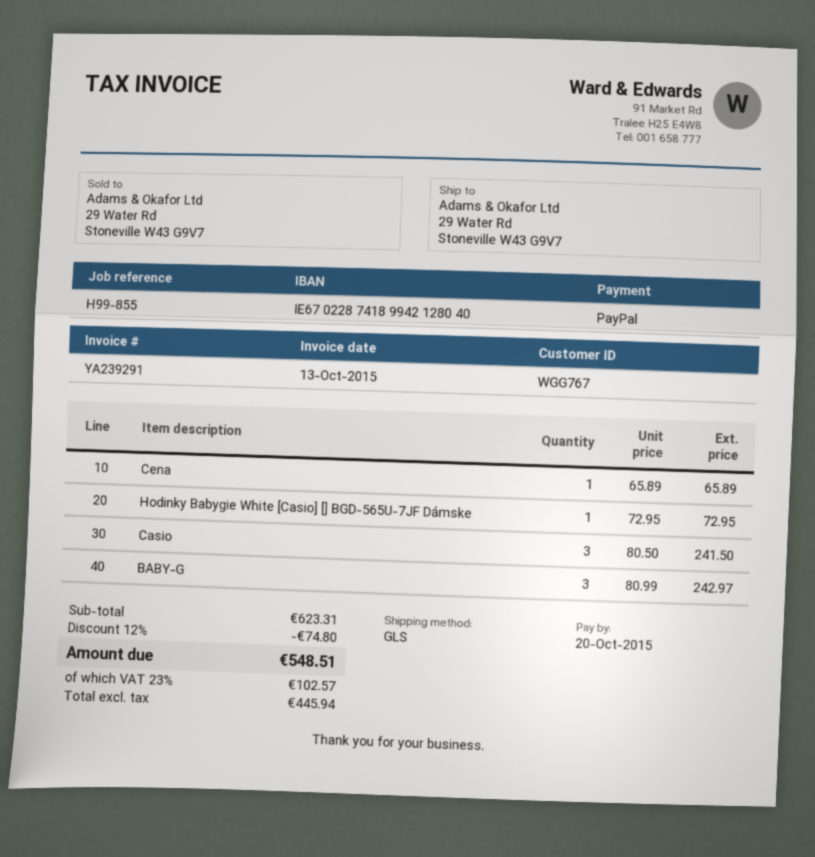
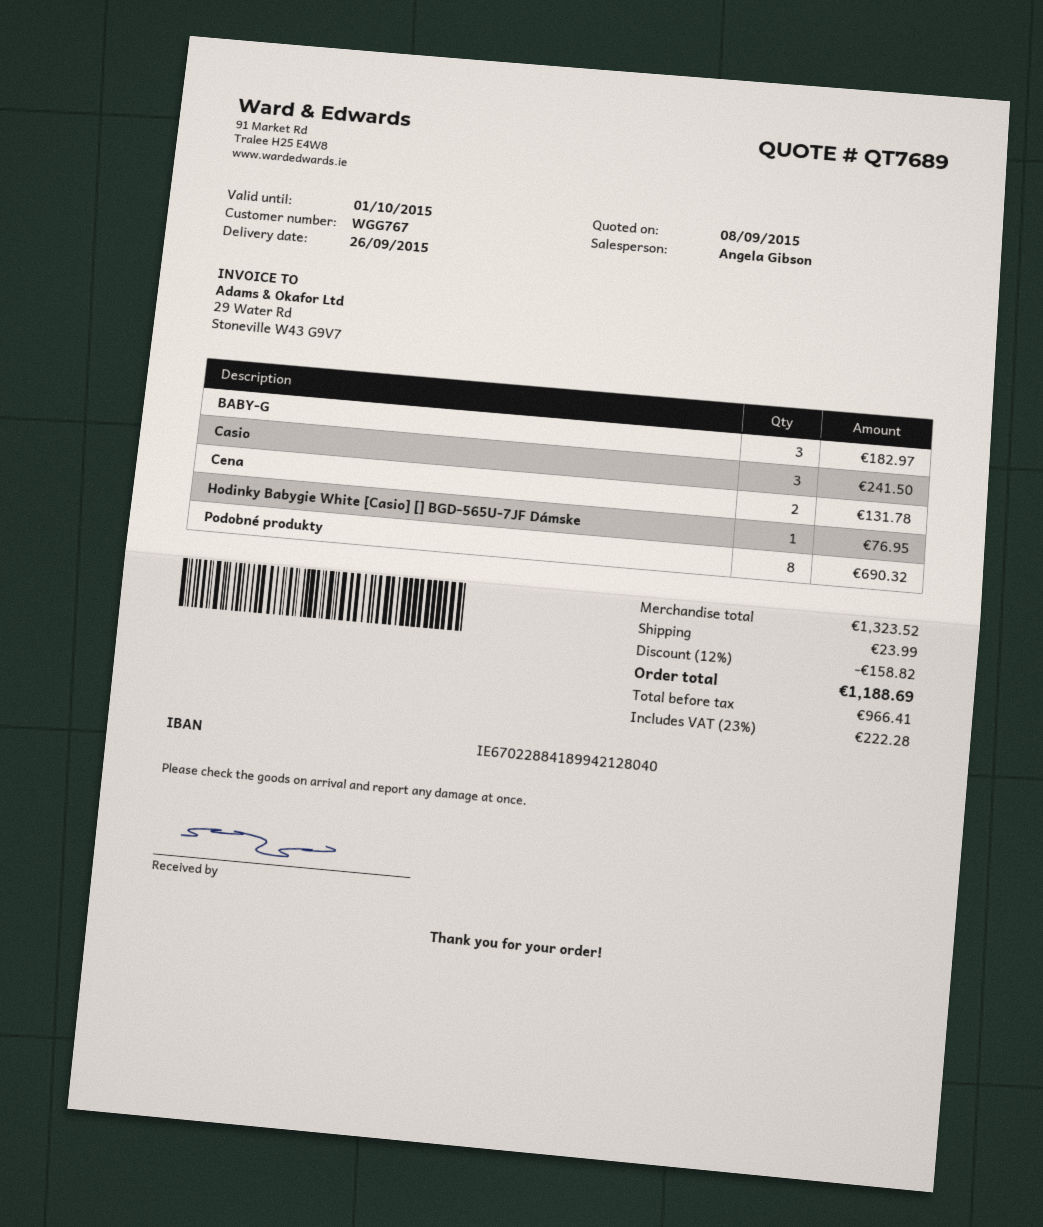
bank account: IE67022874189942128040 -> IE67022884189942128040
Cena: 1 for 65.89 -> 2 for 131.78
Hodinky Babygie White [Casio] [] BGD-565U-7JF Dámske: 1 for 72.95 -> 1 for 76.95
BABY-G: 3 for 242.97 -> 3 for 182.97
Podobné produkty: none -> 8 for 690.32
subtotal: 623.31 -> 1323.52
discount: 12% = 74.80 -> 12% = 158.82
shipping: none -> 23.99
net: 445.94 -> 966.41
tax: 23% = 102.57 -> 23% = 222.28
total: 548.51 -> 1188.69

